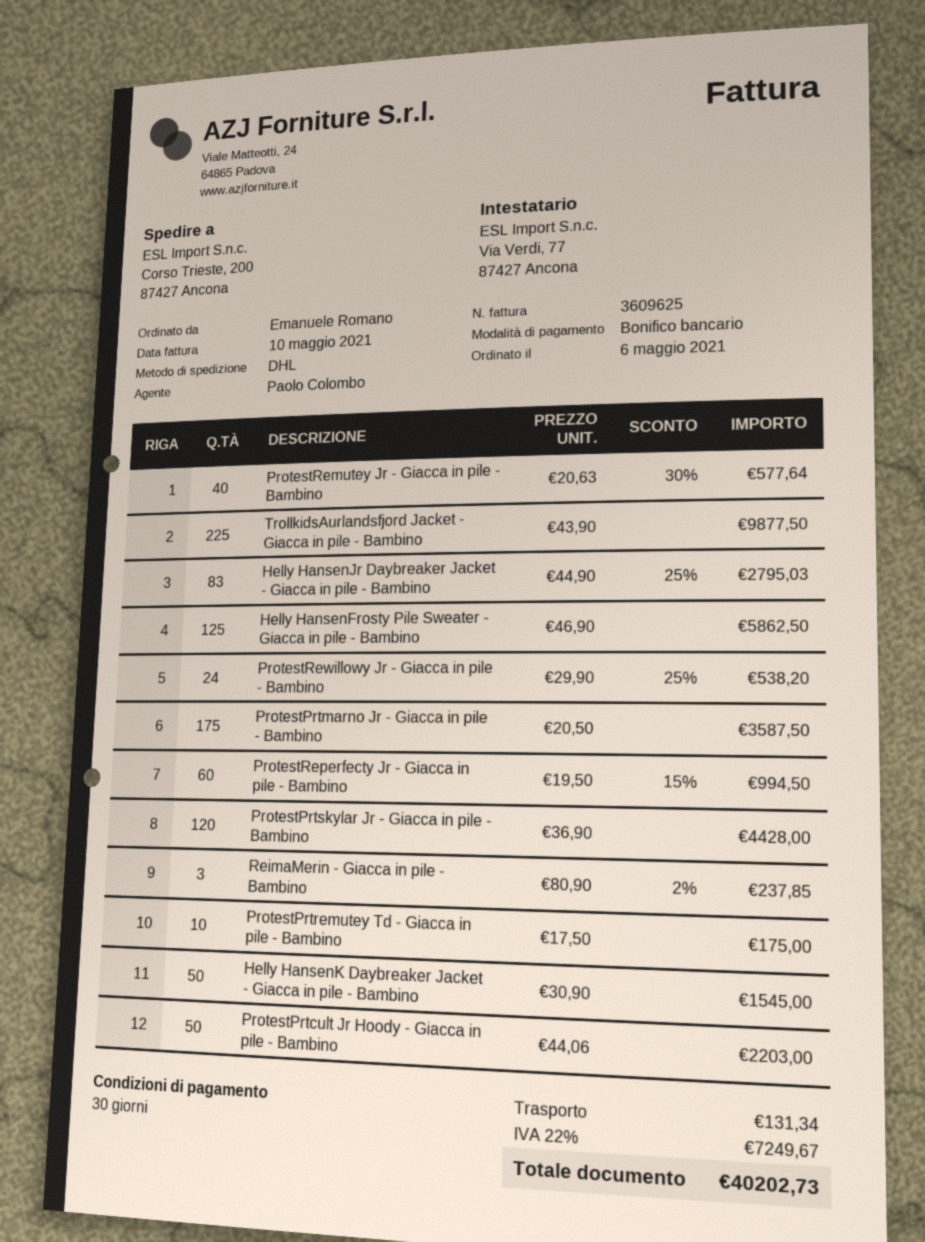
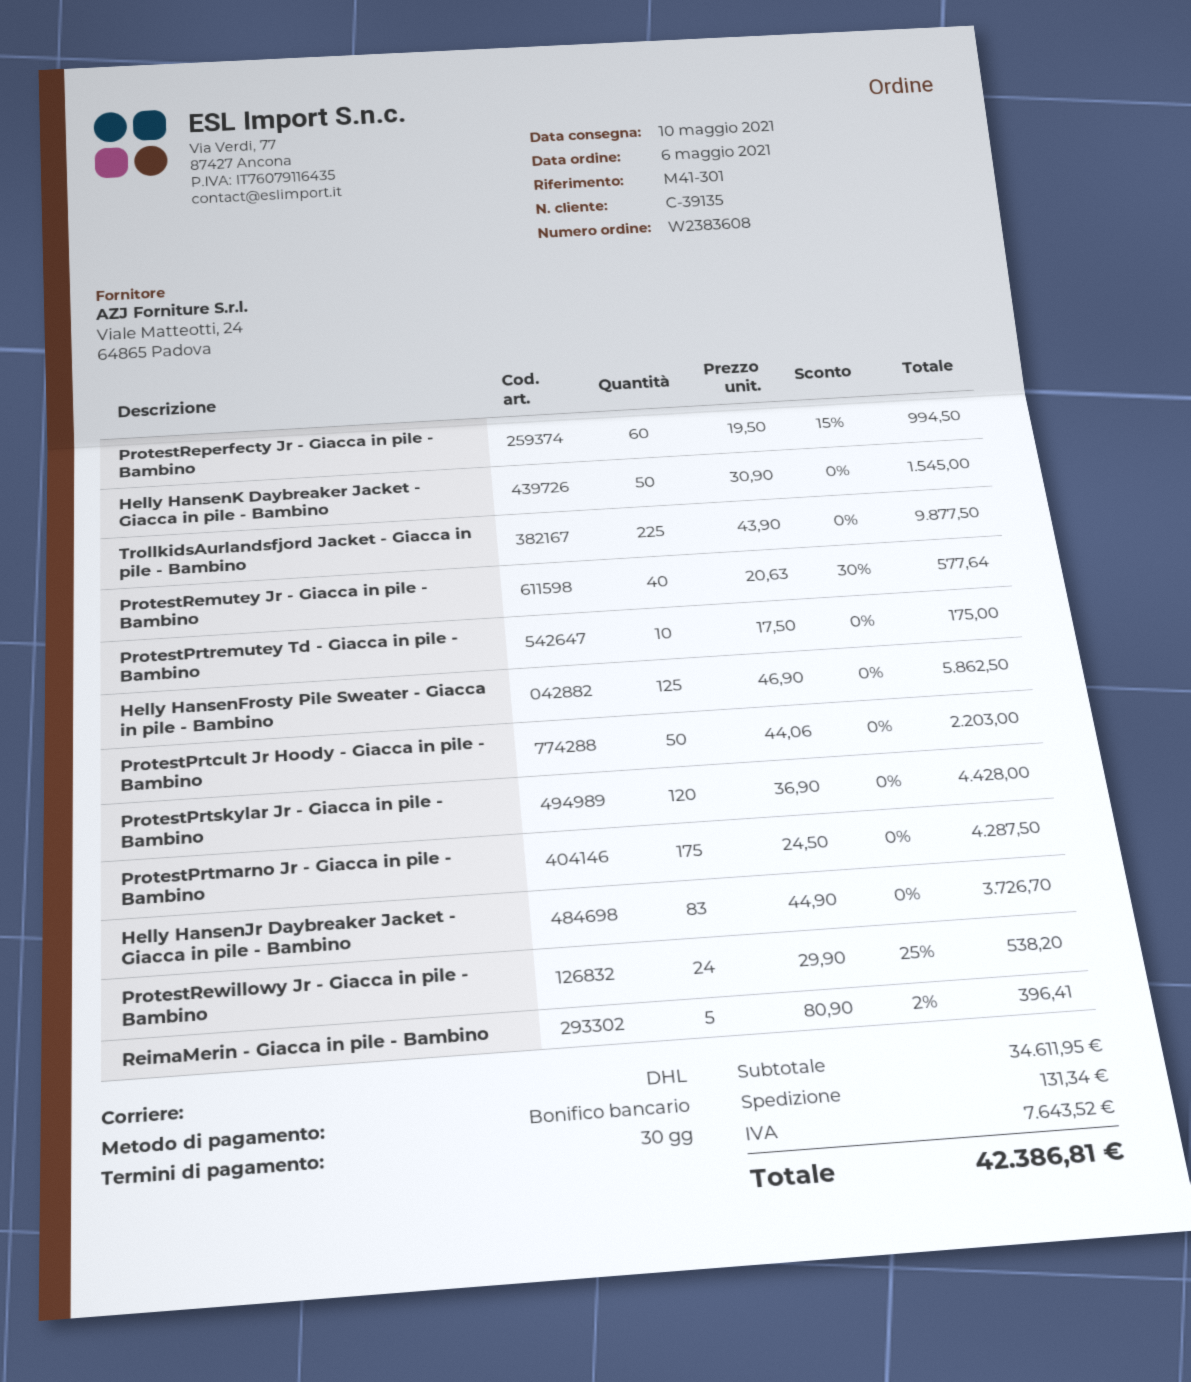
Helly HansenJr Daybreaker Jacket - Giacca in pile - Bambino: 83 x 44.90 - 25% = 2795.03 -> 83 x 44.90 = 3726.70
ProtestPrtmarno Jr - Giacca in pile - Bambino: 175 x 20.50 = 3587.50 -> 175 x 24.50 = 4287.50
ReimaMerin - Giacca in pile - Bambino: 3 x 80.90 - 2% = 237.85 -> 5 x 80.90 - 2% = 396.41
tax: 7249.67 -> 7643.52
total: 40202.73 -> 42386.81

